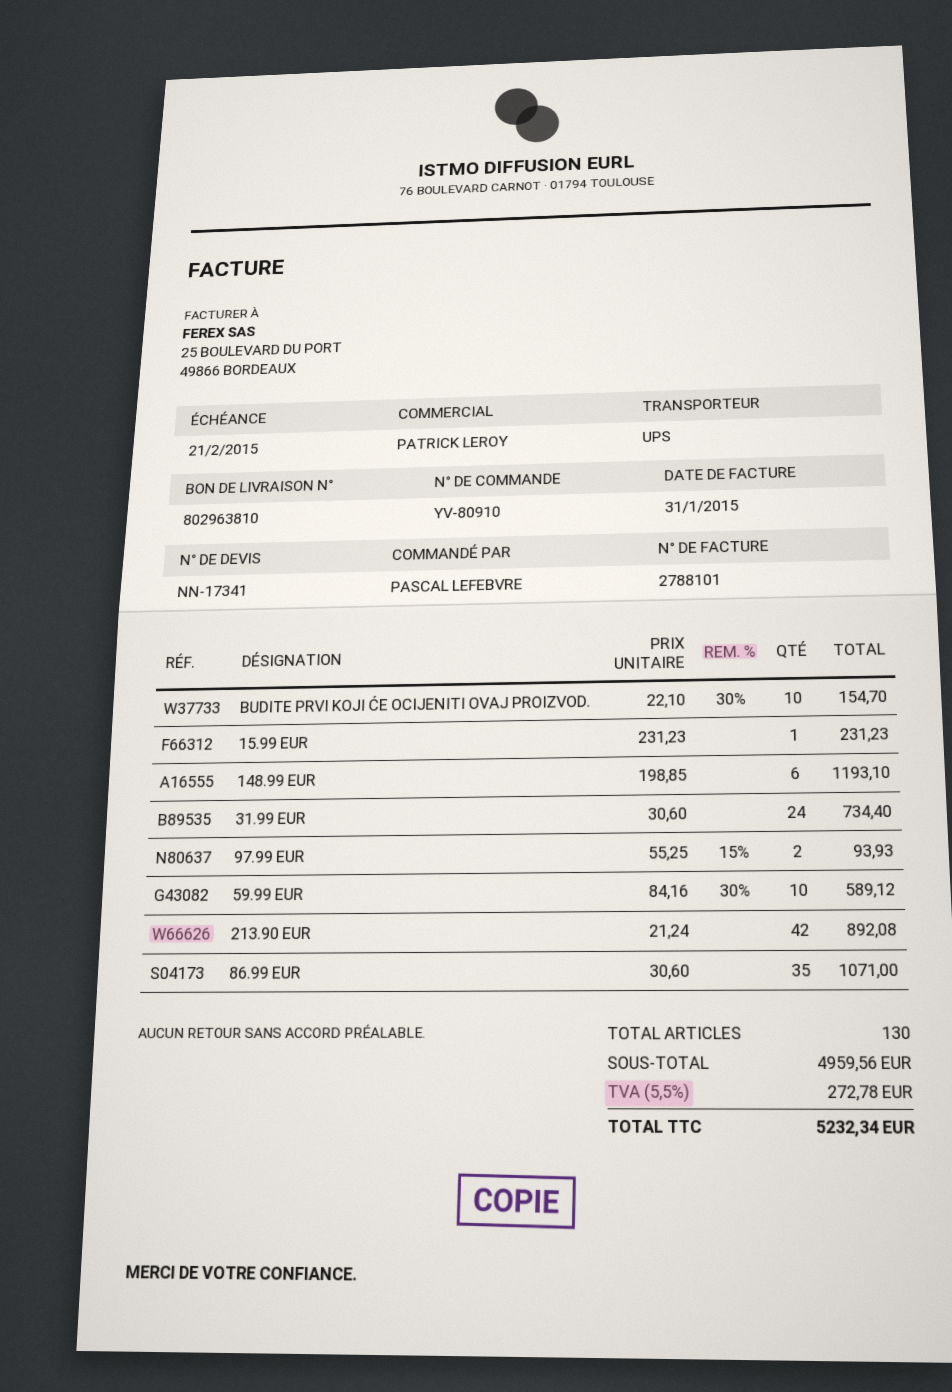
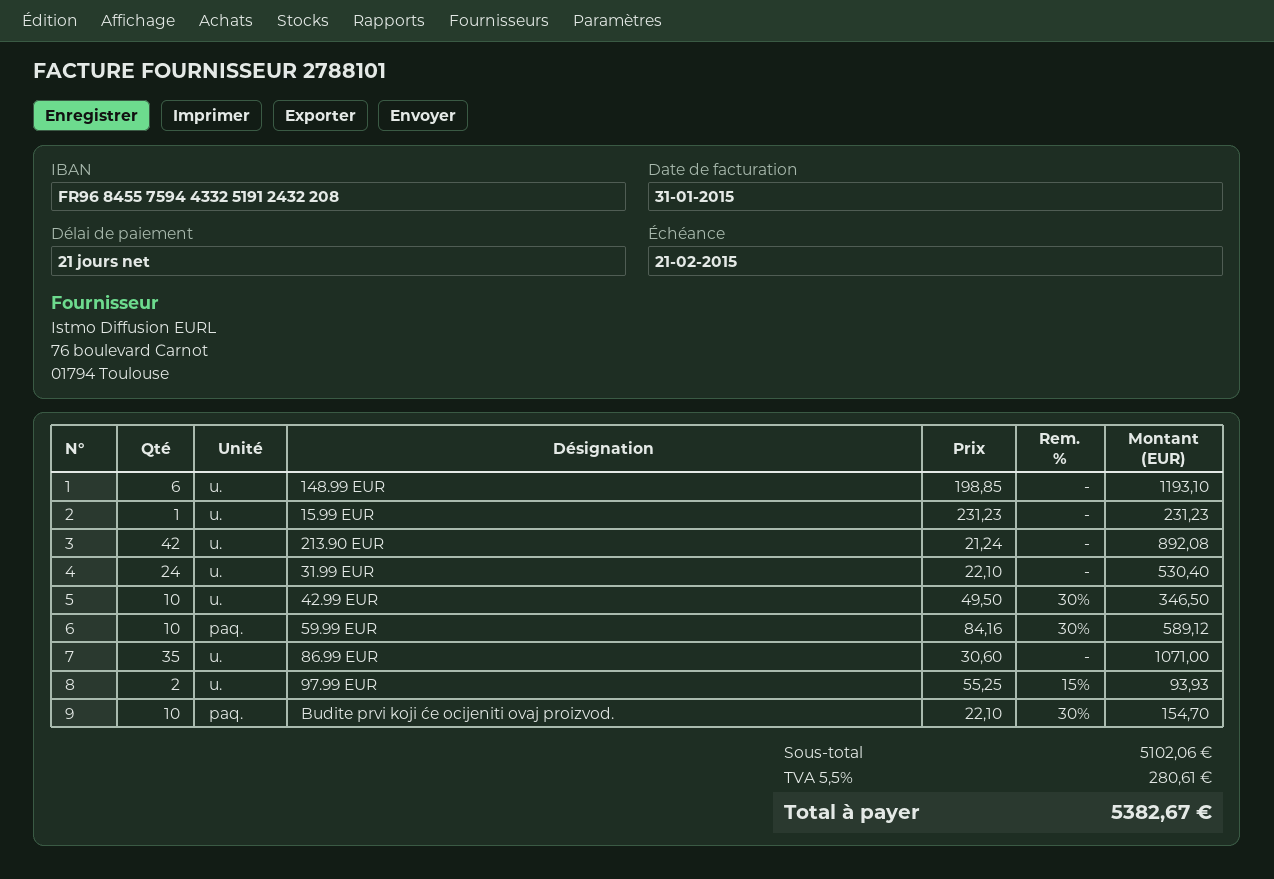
31.99 EUR: 24 x 30.60 = 734.40 -> 24 x 22.10 = 530.40
42.99 EUR: none -> 10 x 49.50 - 30% = 346.50
subtotal: 4959.56 -> 5102.06
tax: 5.5% = 272.78 -> 5.5% = 280.61
total: 5232.34 -> 5382.67

